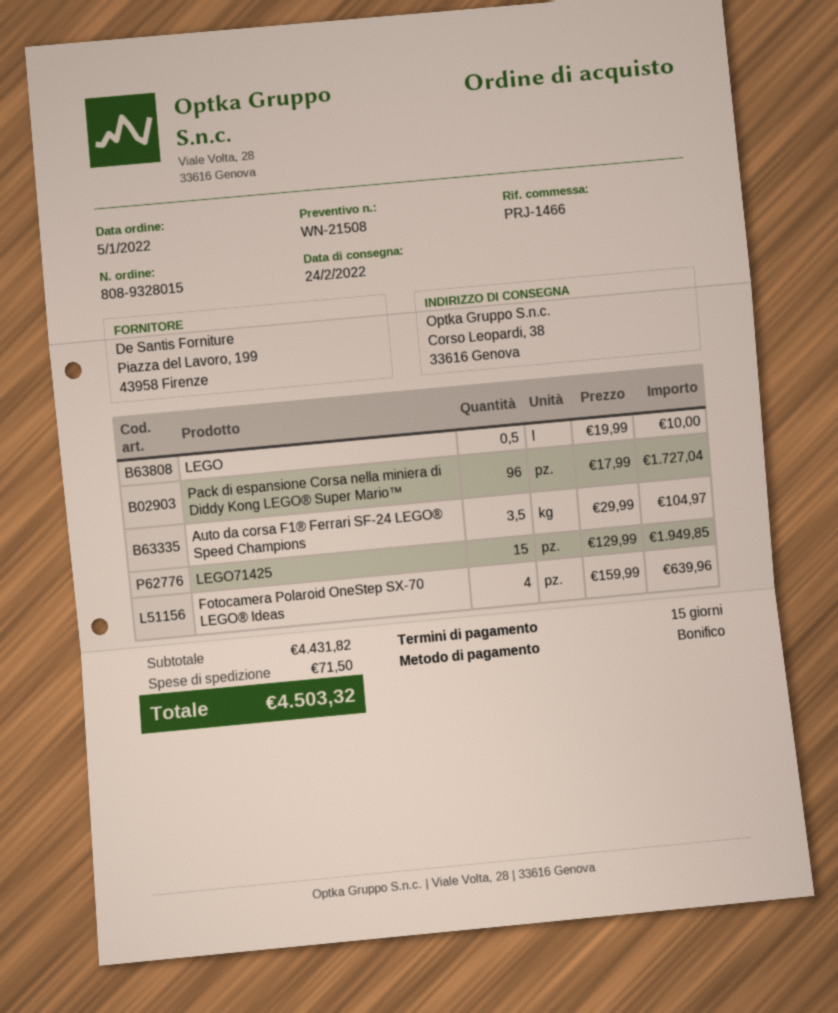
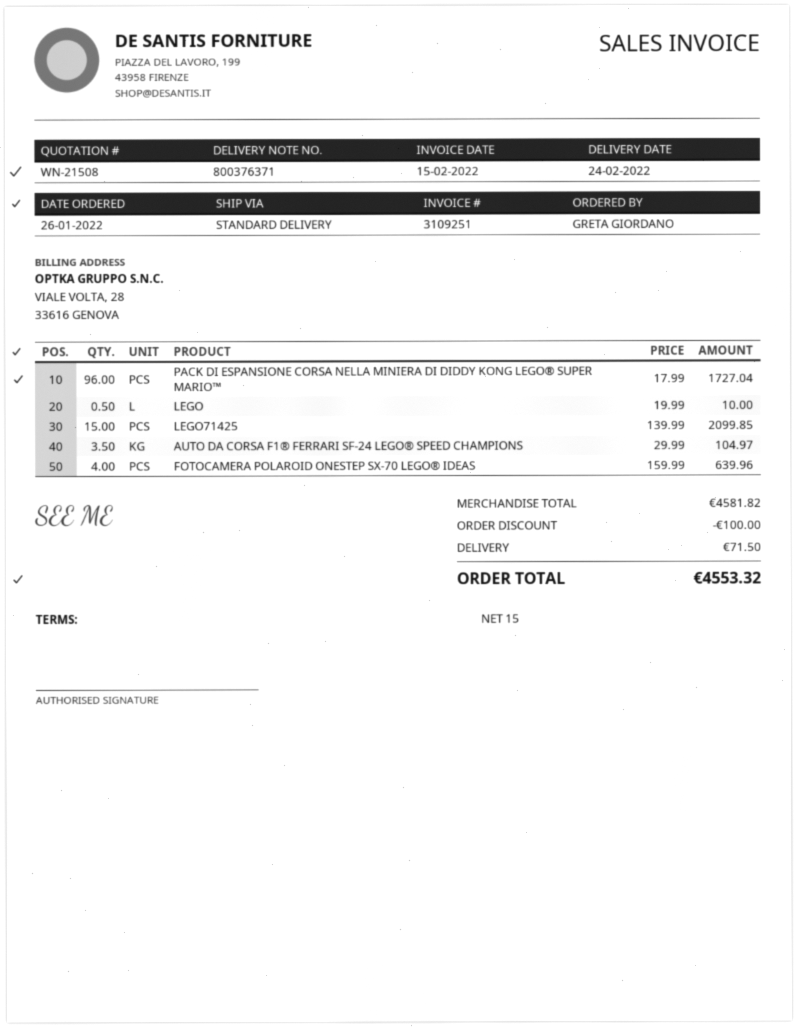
order date: 2022-01-05 -> 2022-01-26
LEGO71425: 15 x 129.99 = 1949.85 -> 15 x 139.99 = 2099.85
subtotal: 4431.82 -> 4581.82
discount: none -> 100.00
total: 4503.32 -> 4553.32

